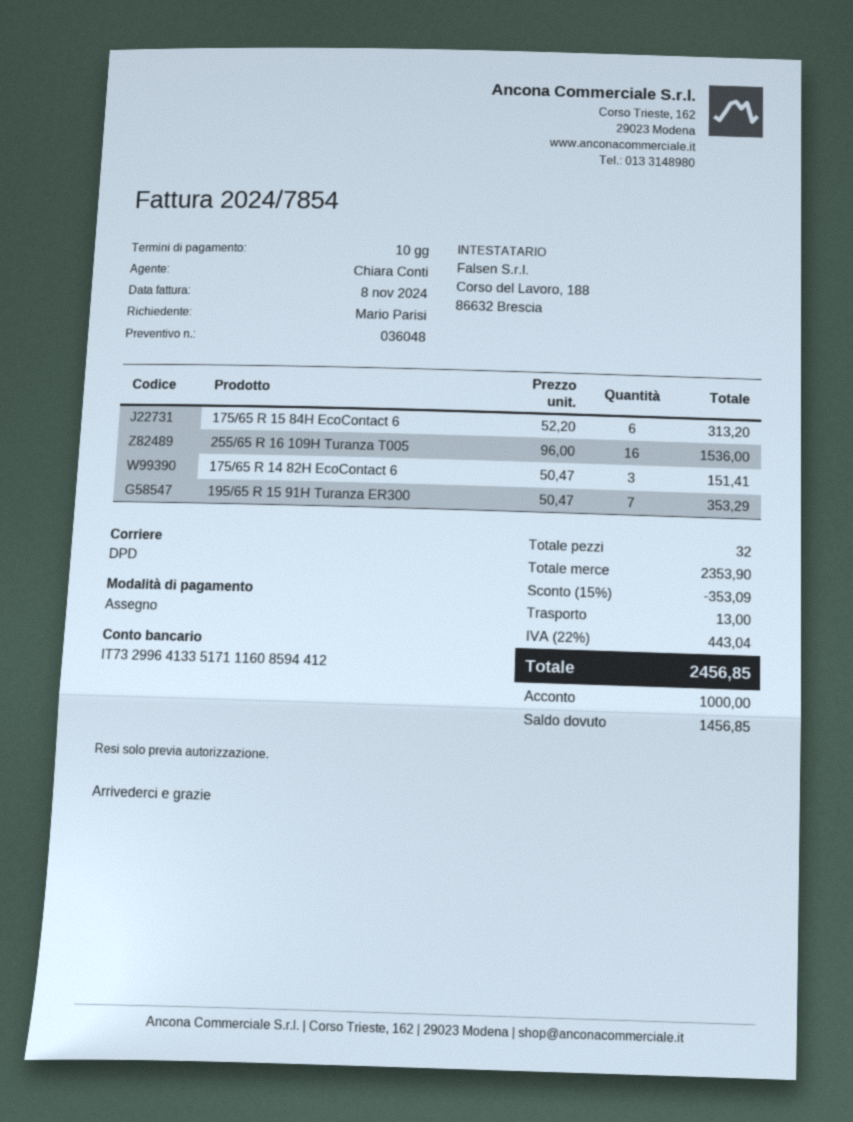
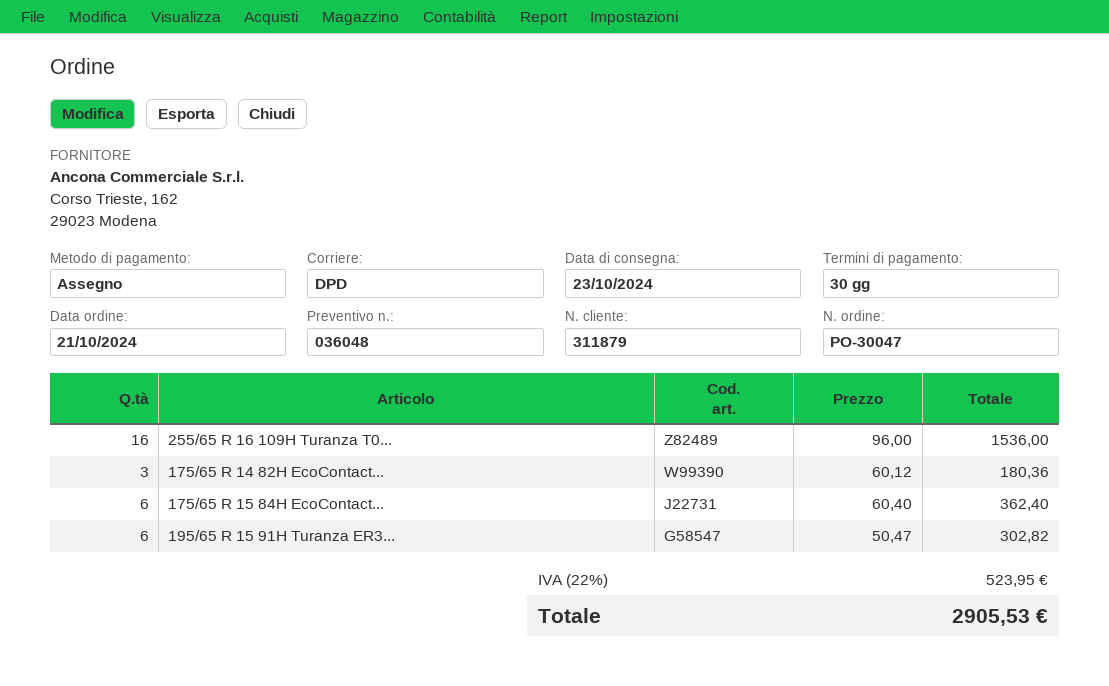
payment terms: 10 days -> 30 days
175/65 R 15 84H EcoContact 6: 6 x 52.20 = 313.20 -> 6 x 60.40 = 362.40
175/65 R 14 82H EcoContact 6: 3 x 50.47 = 151.41 -> 3 x 60.12 = 180.36
195/65 R 15 91H Turanza ER300: 7 x 50.47 = 353.29 -> 6 x 50.47 = 302.82
discount: 15% = 353.09 -> none
shipping: 13.00 -> none
tax: 22% = 443.04 -> 22% = 523.95
total: 2456.85 -> 2905.53

